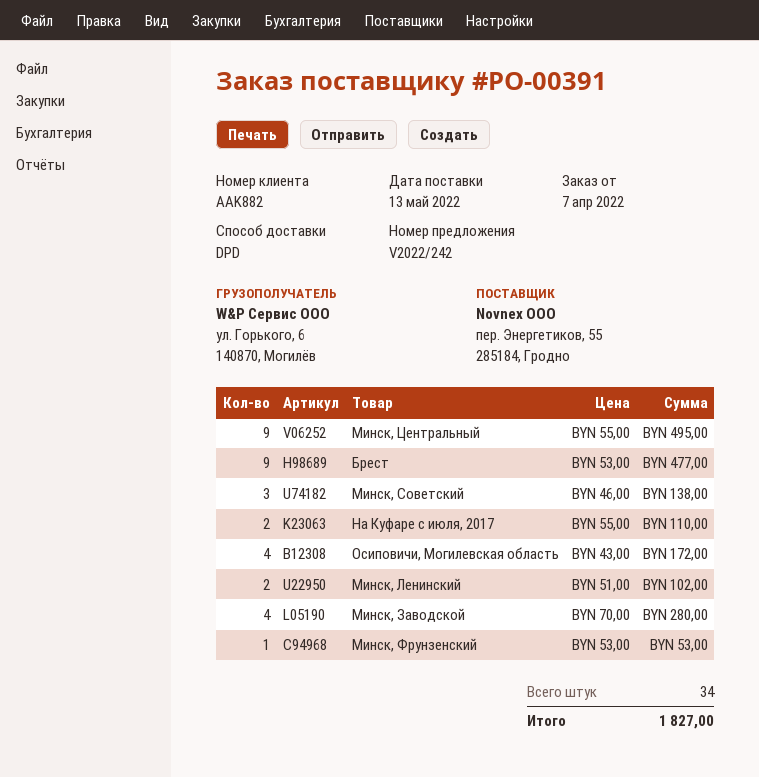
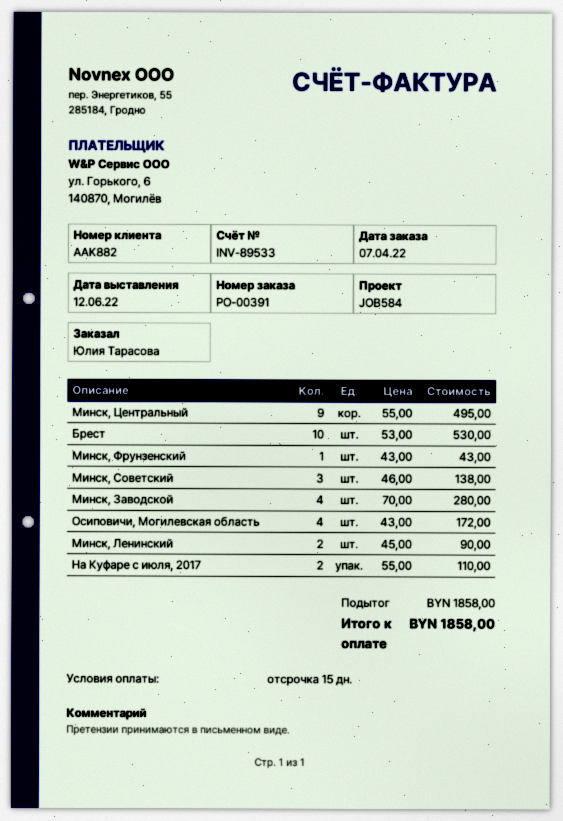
Брест: 9 x 53.00 = 477.00 -> 10 x 53.00 = 530.00
Минск, Ленинский: 2 x 51.00 = 102.00 -> 2 x 45.00 = 90.00
Минск, Фрунзенский: 1 x 53.00 = 53.00 -> 1 x 43.00 = 43.00
total: 1827.00 -> 1858.00

